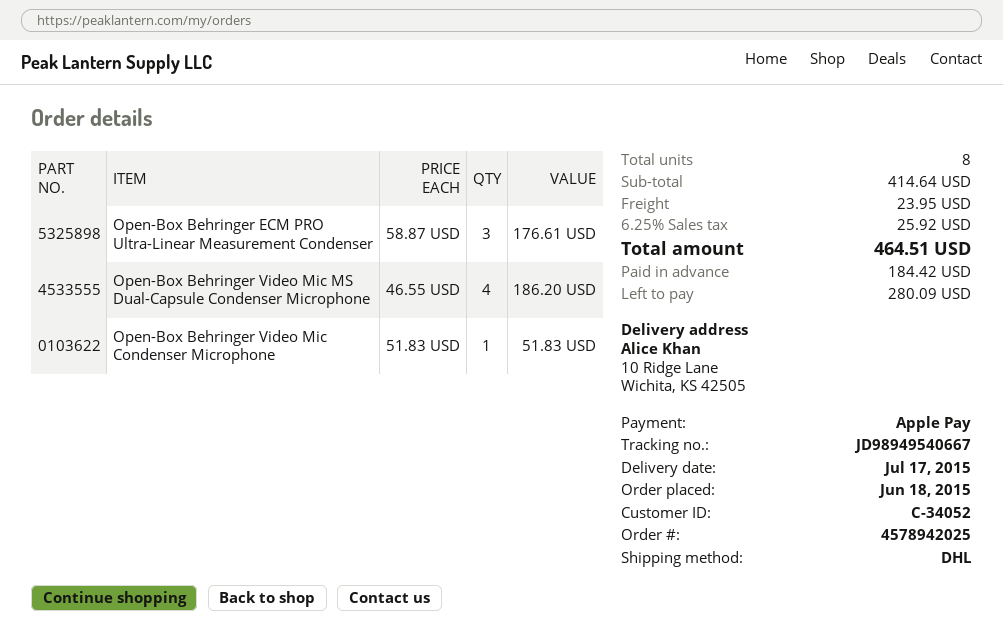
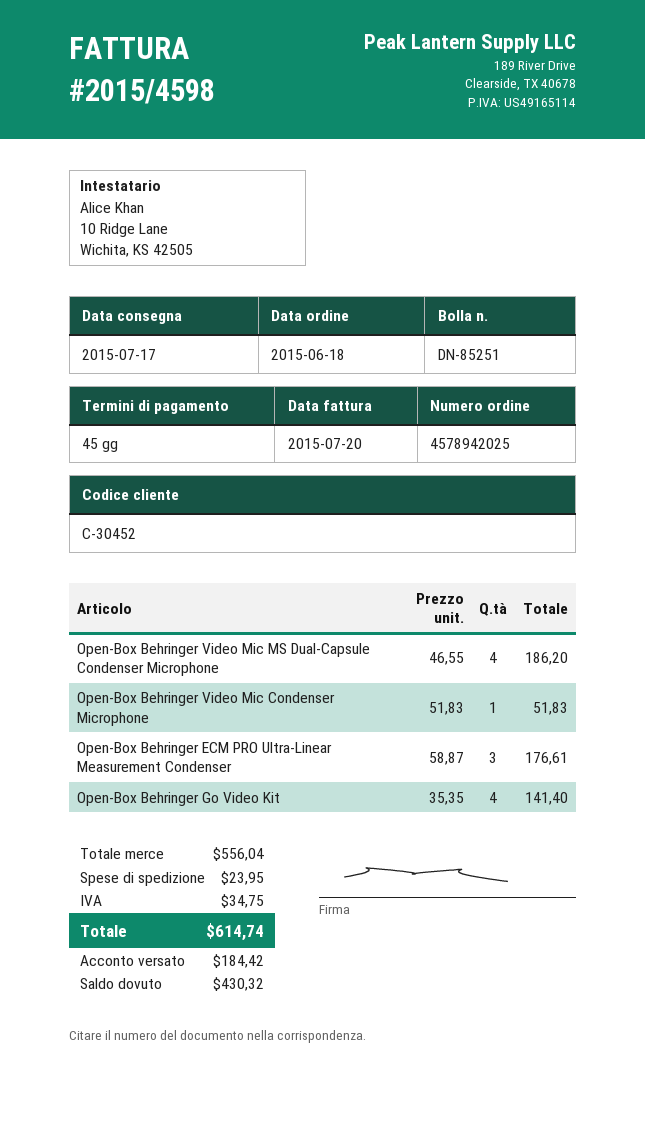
customer number: C-34052 -> C-30452
Open-Box Behringer Go Video Kit: none -> 4 x 35.35 = 141.40
subtotal: 414.64 -> 556.04
tax: 25.92 -> 34.75
total: 464.51 -> 614.74
balance: 280.09 -> 430.32

